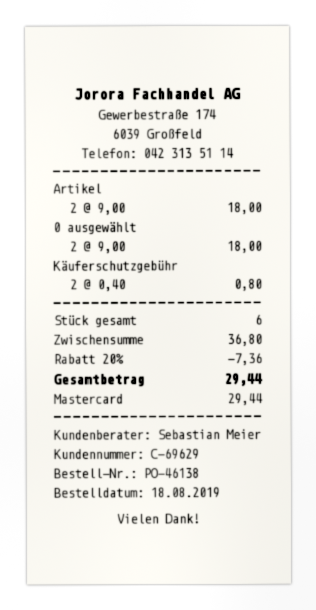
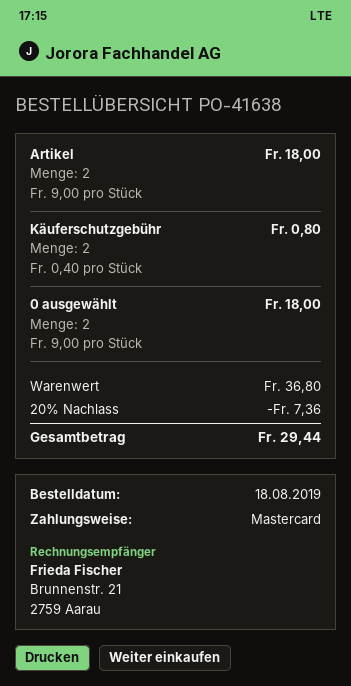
order number: PO-46138 -> PO-41638

